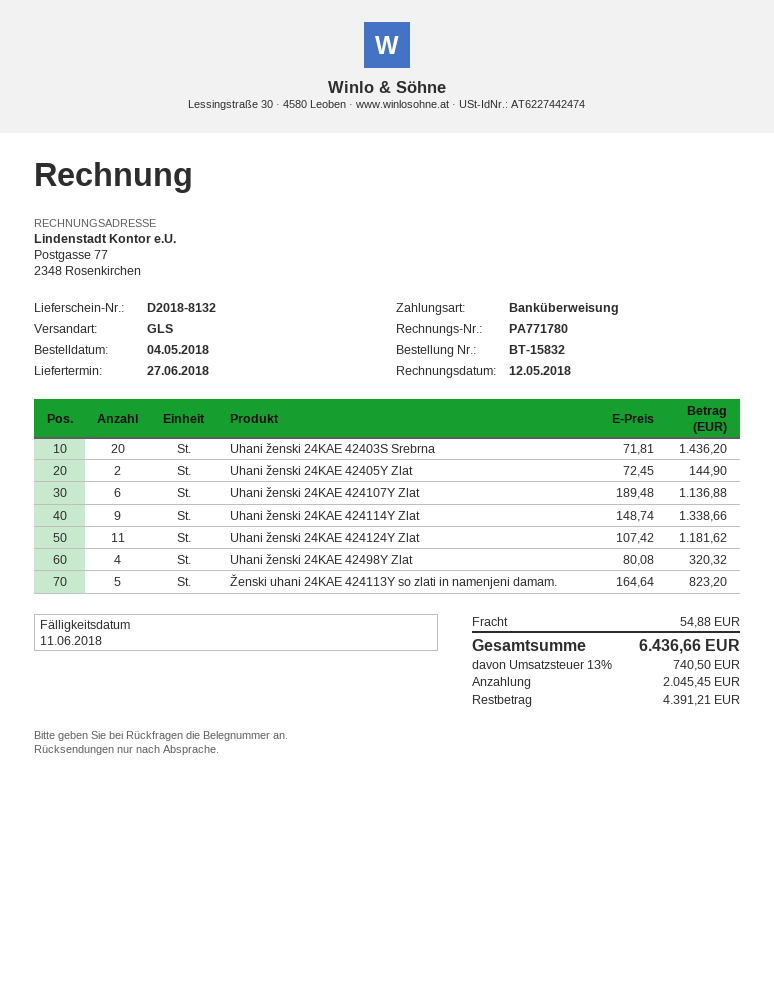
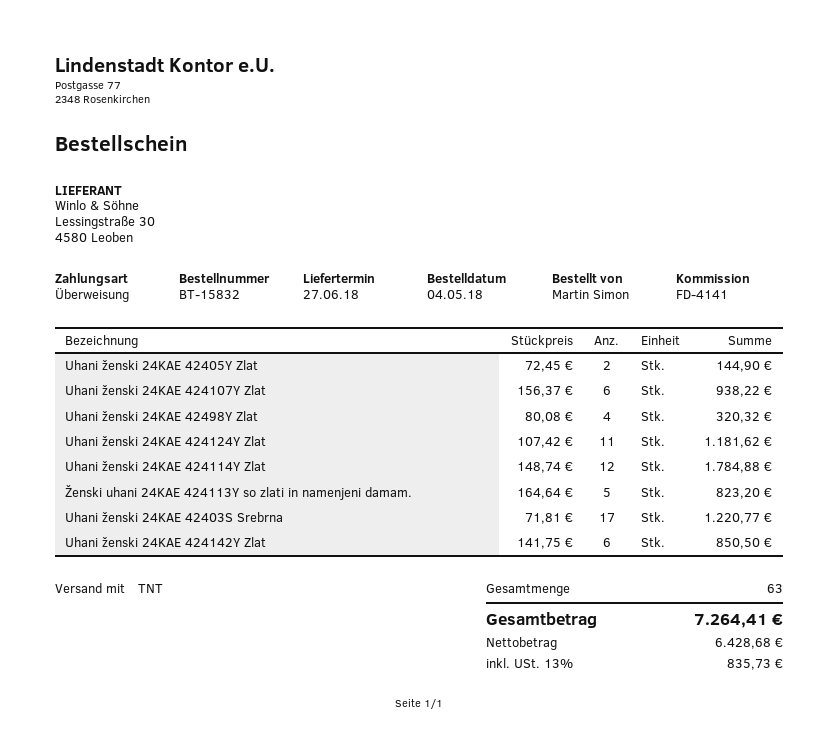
shipping method: GLS -> TNT
Uhani ženski 24KAE 42403S Srebrna: 20 x 71.81 = 1436.20 -> 17 x 71.81 = 1220.77
Uhani ženski 24KAE 424107Y Zlat: 6 x 189.48 = 1136.88 -> 6 x 156.37 = 938.22
Uhani ženski 24KAE 424114Y Zlat: 9 x 148.74 = 1338.66 -> 12 x 148.74 = 1784.88
Uhani ženski 24KAE 424142Y Zlat: none -> 6 x 141.75 = 850.50
shipping: 54.88 -> none
tax: 13% = 740.50 -> 13% = 835.73
total: 6436.66 -> 7264.41

